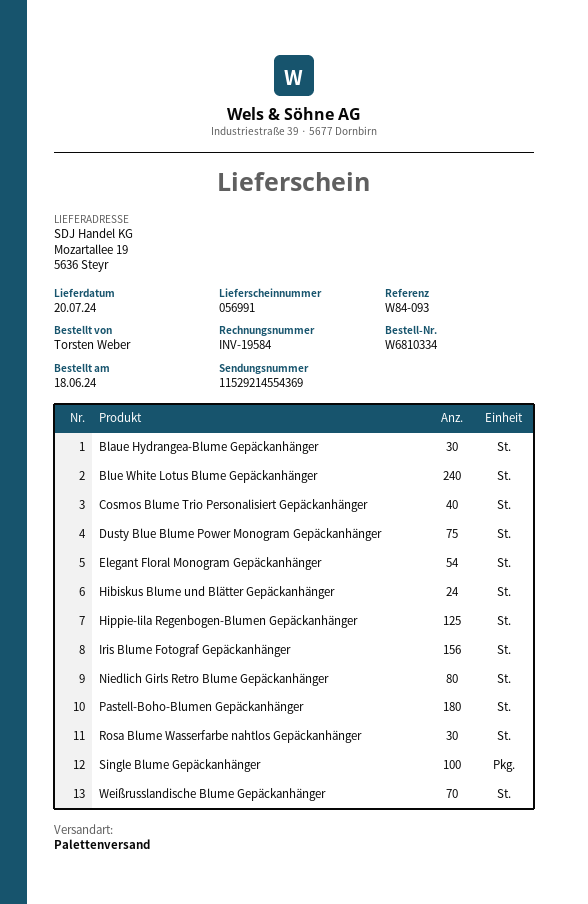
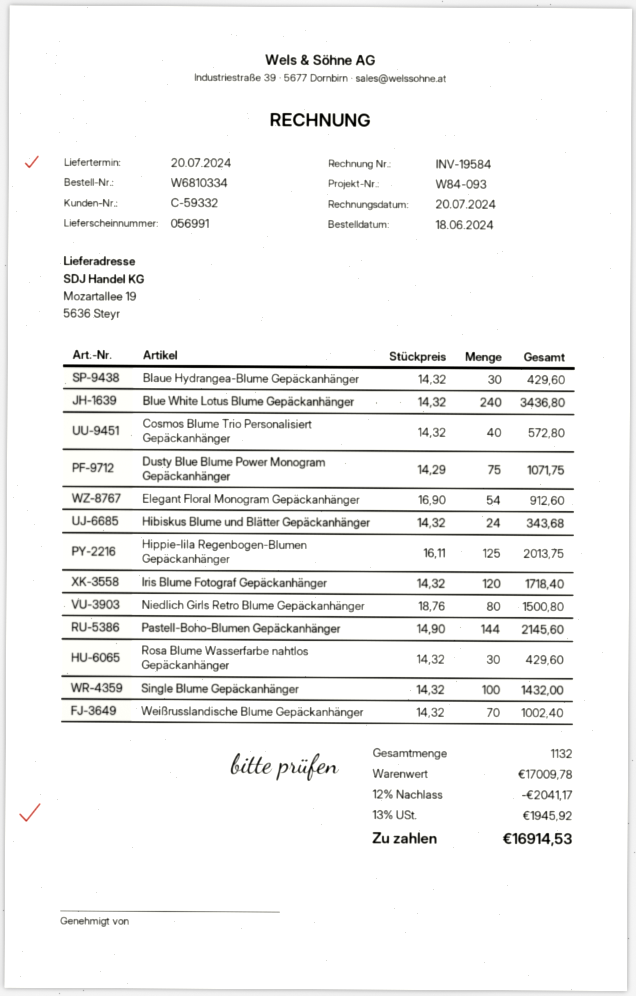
Iris Blume Fotograf Gepäckanhänger: 156 -> 120
Pastell-Boho-Blumen Gepäckanhänger: 180 -> 144

